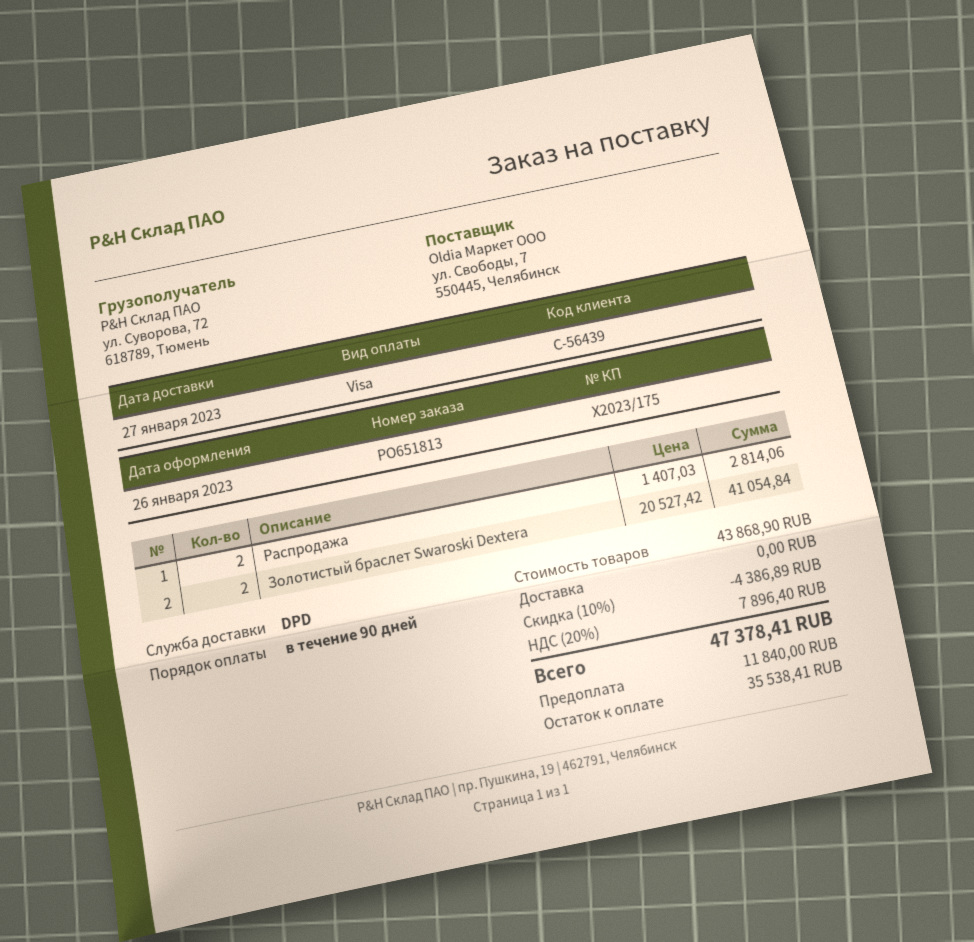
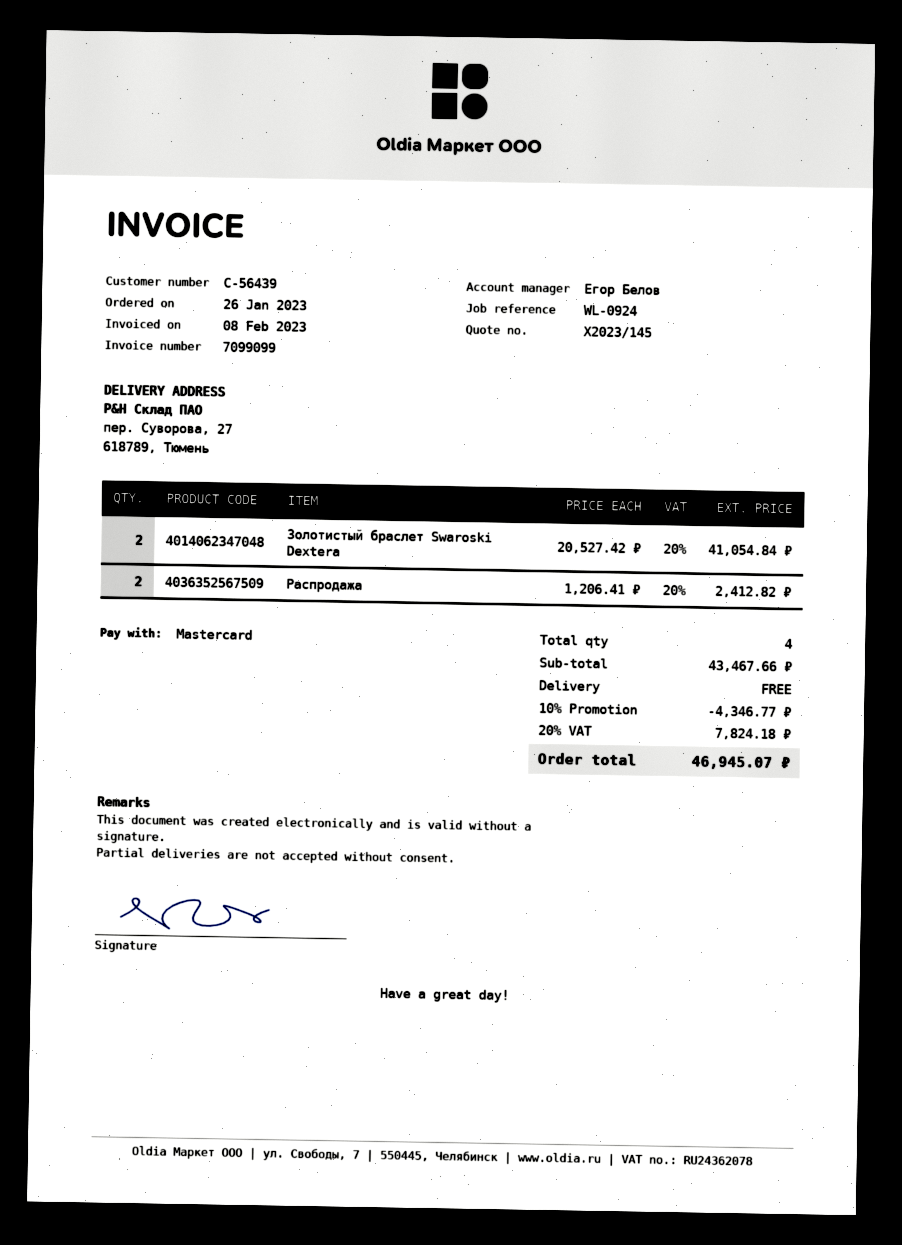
quote number: X2023/175 -> X2023/145
payment method: Visa -> Mastercard
ship to: ул. Суворова, 72, 618789, Тюмень -> пер. Суворова, 27, 618789, Тюмень
Распродажа: 2 x 1407.03 = 2814.06 -> 2 x 1206.41 = 2412.82
subtotal: 43868.90 -> 43467.66
discount: 10% = 4386.89 -> 10% = 4346.77
tax: 20% = 7896.40 -> 20% = 7824.18
total: 47378.41 -> 46945.07

